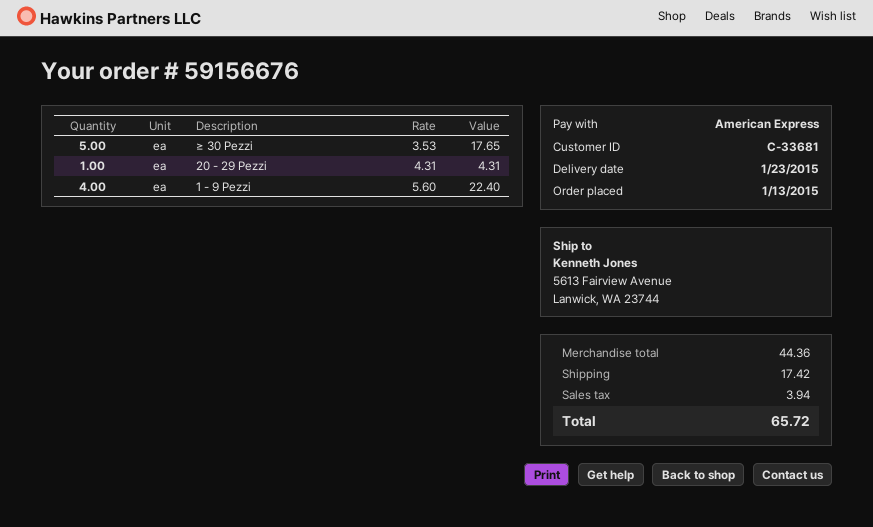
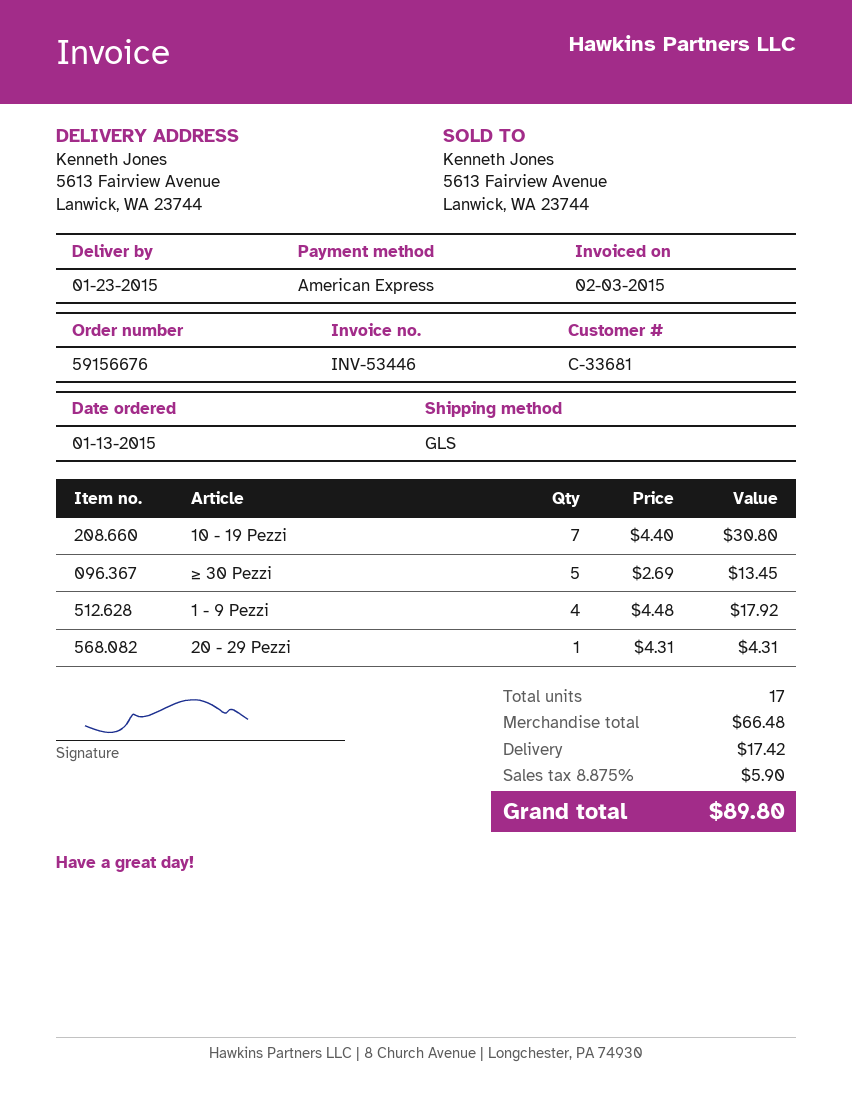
≥ 30 Pezzi: 5 x 3.53 = 17.65 -> 5 x 2.69 = 13.45
1 - 9 Pezzi: 4 x 5.60 = 22.40 -> 4 x 4.48 = 17.92
10 - 19 Pezzi: none -> 7 x 4.40 = 30.80
subtotal: 44.36 -> 66.48
tax: 3.94 -> 5.90
total: 65.72 -> 89.80

